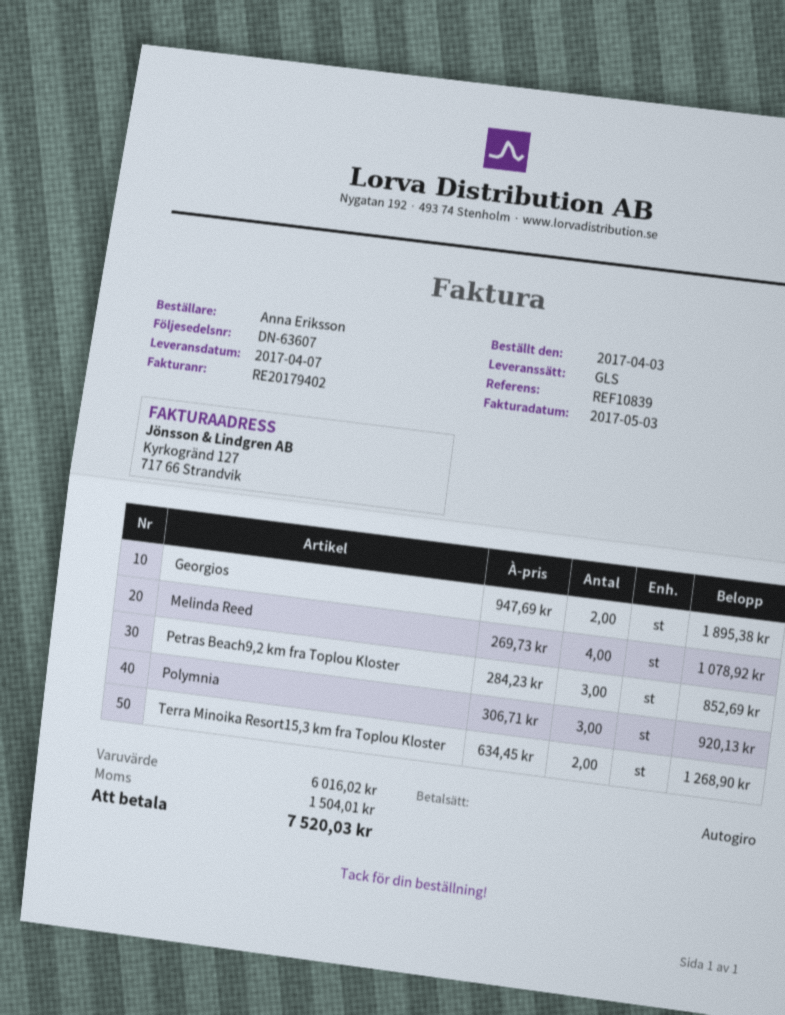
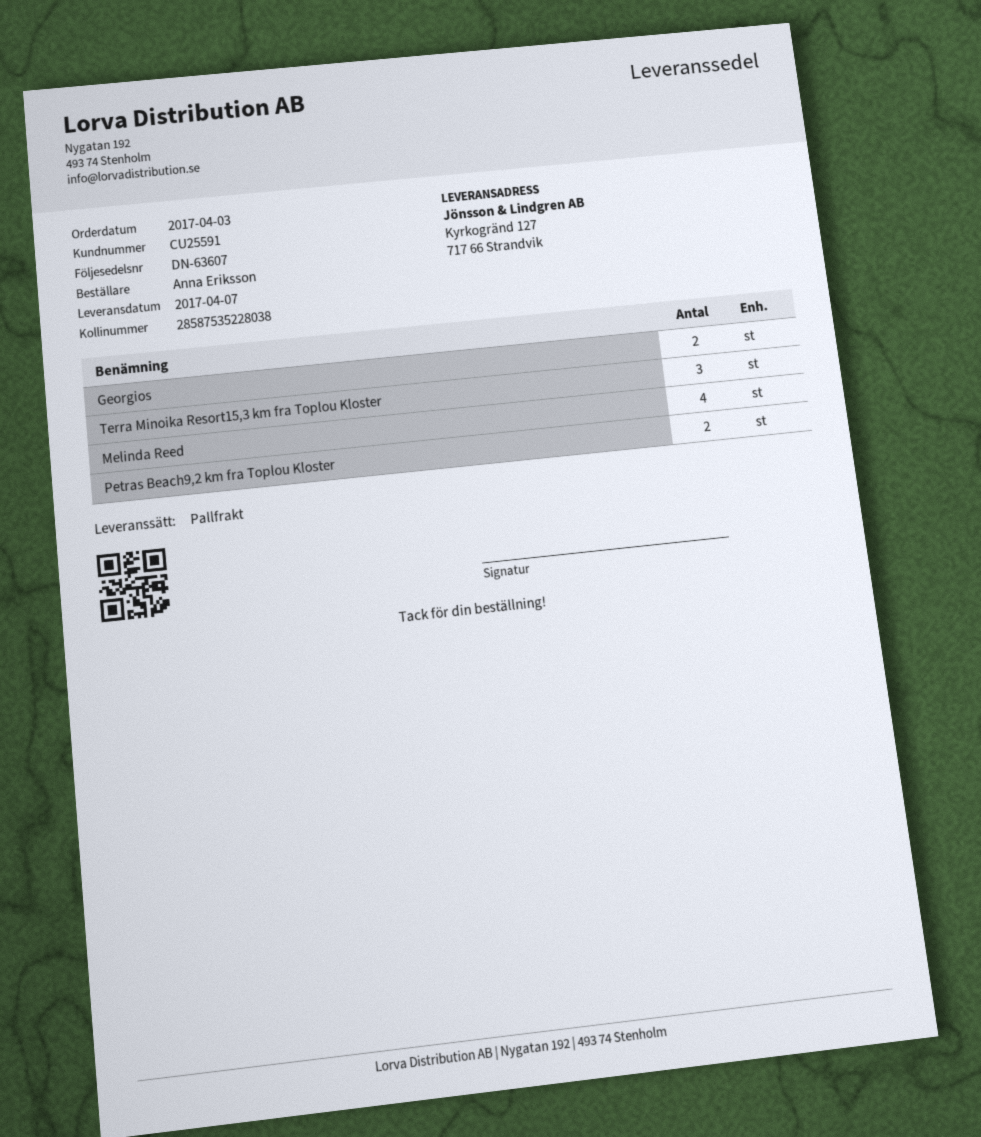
shipping method: GLS -> pallet freight
Petras Beach9,2 km fra Toplou Kloster: 3 -> 2
Polymnia: 3 -> none
Terra Minoika Resort15,3 km fra Toplou Kloster: 2 -> 3

